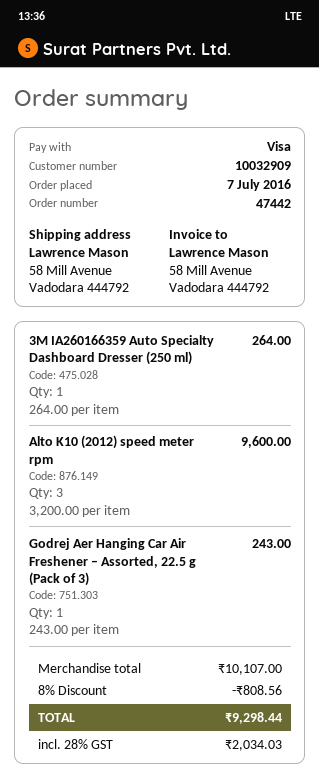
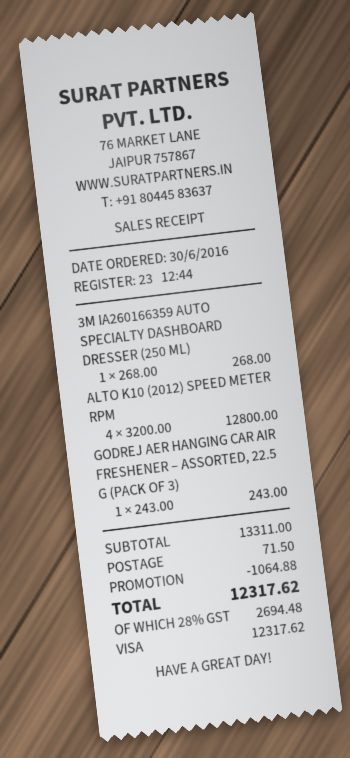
order date: 2016-07-07 -> 2016-06-30
3M IA260166359 Auto Specialty Dashboard Dresser (250 ml): 1 x 264.00 = 264.00 -> 1 x 268.00 = 268.00
Alto K10 (2012) speed meter rpm: 3 x 3200.00 = 9600.00 -> 4 x 3200.00 = 12800.00
subtotal: 10107.00 -> 13311.00
discount: 808.56 -> 1064.88
shipping: none -> 71.50
tax: 28% = 2034.03 -> 28% = 2694.48
total: 9298.44 -> 12317.62

